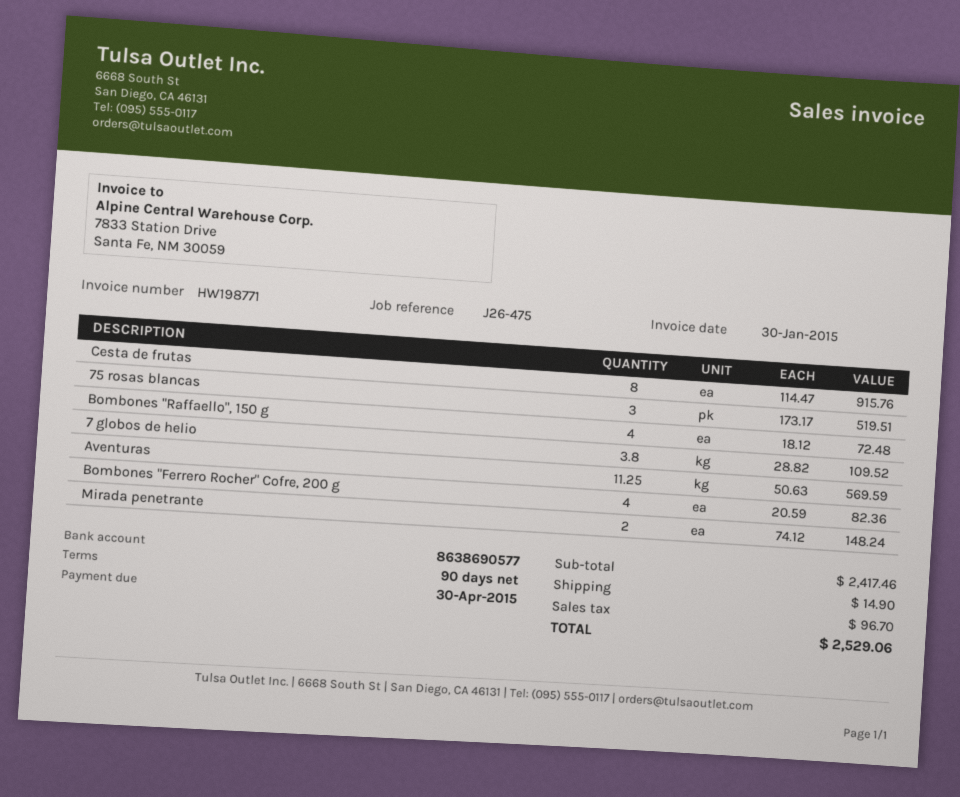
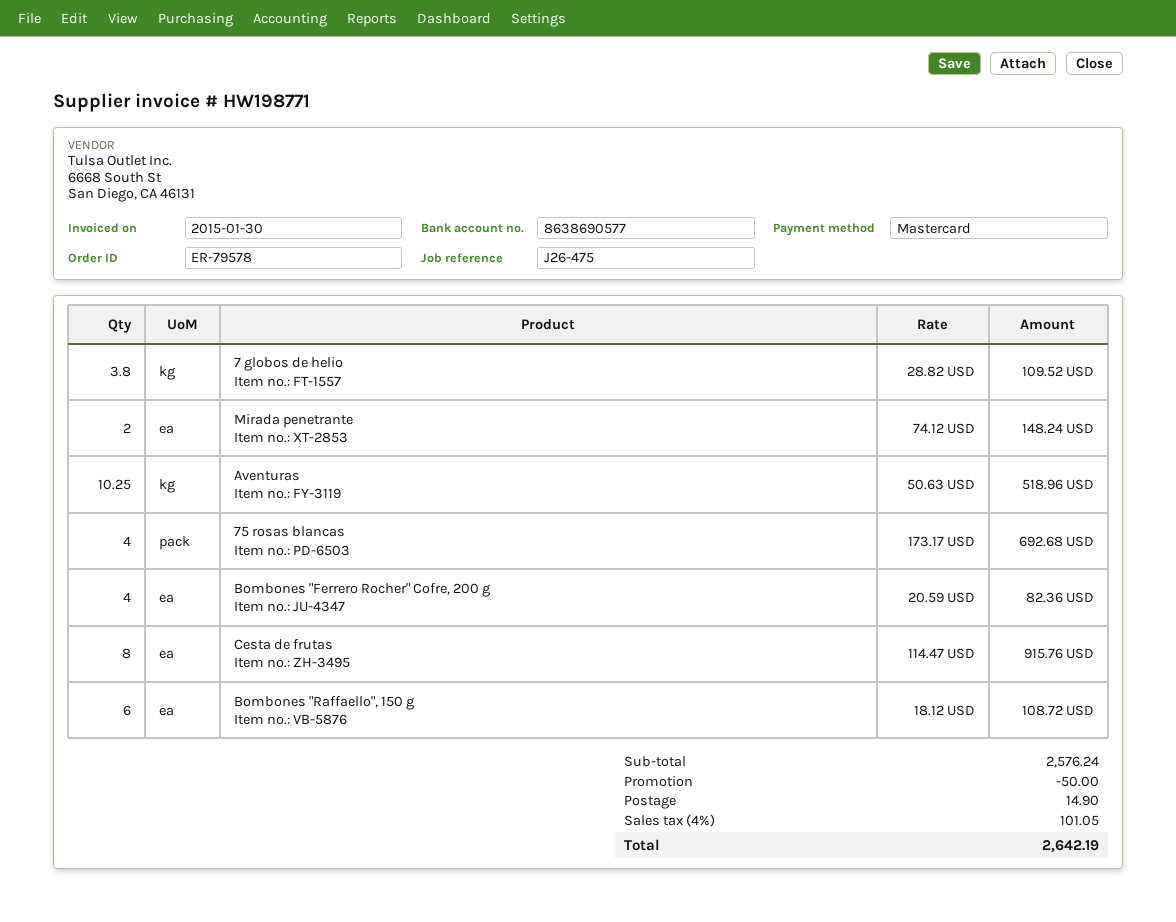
75 rosas blancas: 3 x 173.17 = 519.51 -> 4 x 173.17 = 692.68
Bombones "Raffaello", 150 g: 4 x 18.12 = 72.48 -> 6 x 18.12 = 108.72
Aventuras: 11.25 x 50.63 = 569.59 -> 10.25 x 50.63 = 518.96
subtotal: 2417.46 -> 2576.24
discount: none -> 50.00
tax: 96.70 -> 101.05
total: 2529.06 -> 2642.19

